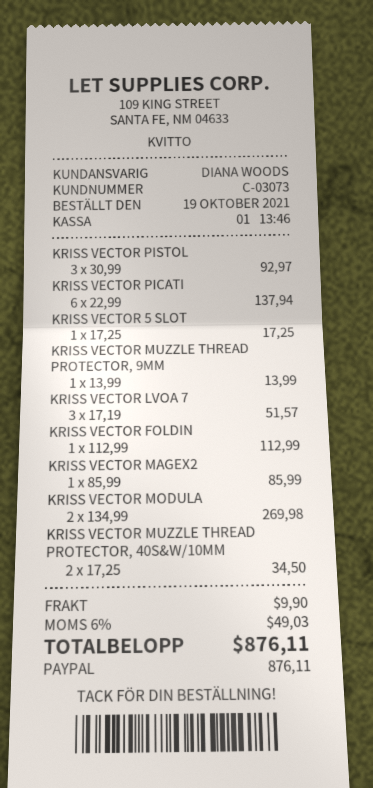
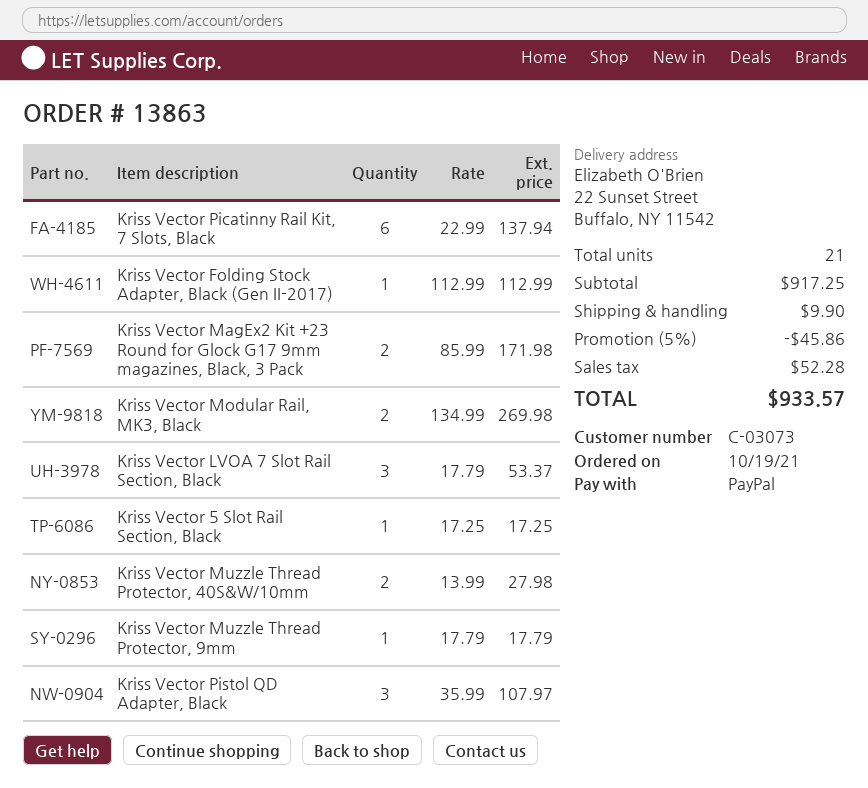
KRISS VECTOR PISTOL: 3 x 30.99 = 92.97 -> 3 x 35.99 = 107.97
KRISS VECTOR MUZZLE THREAD PROTECTOR, 9MM: 1 x 13.99 = 13.99 -> 1 x 17.79 = 17.79
KRISS VECTOR LVOA 7: 3 x 17.19 = 51.57 -> 3 x 17.79 = 53.37
KRISS VECTOR MAGEX2: 1 x 85.99 = 85.99 -> 2 x 85.99 = 171.98
KRISS VECTOR MUZZLE THREAD PROTECTOR, 40S&W/10MM: 2 x 17.25 = 34.50 -> 2 x 13.99 = 27.98
discount: none -> 5% = 45.86
tax: 49.03 -> 52.28
total: 876.11 -> 933.57

